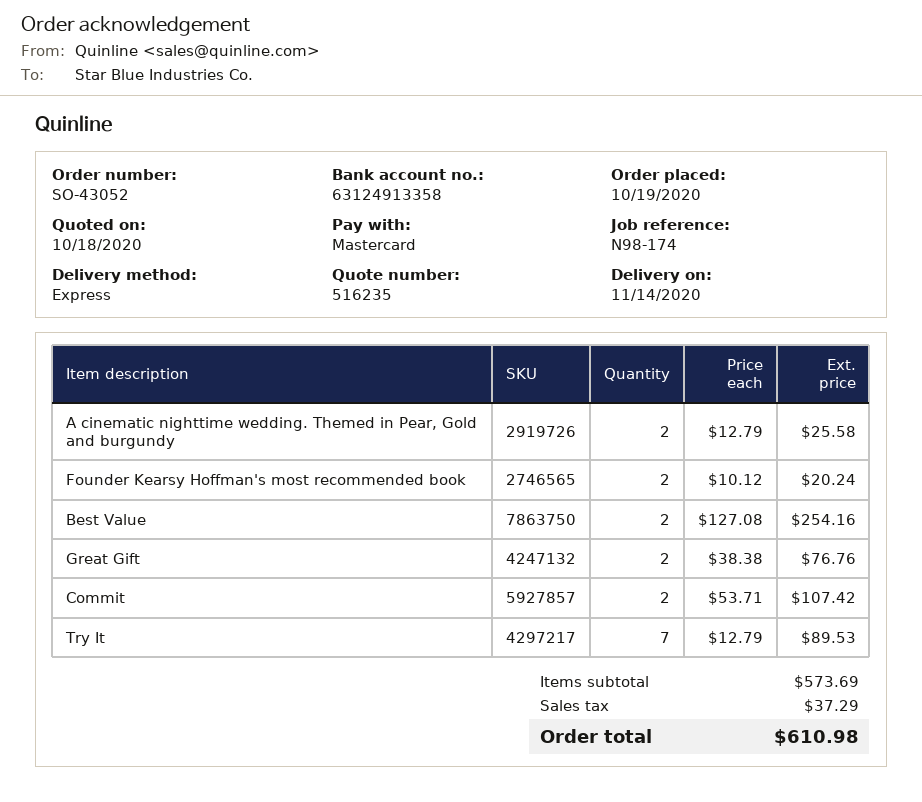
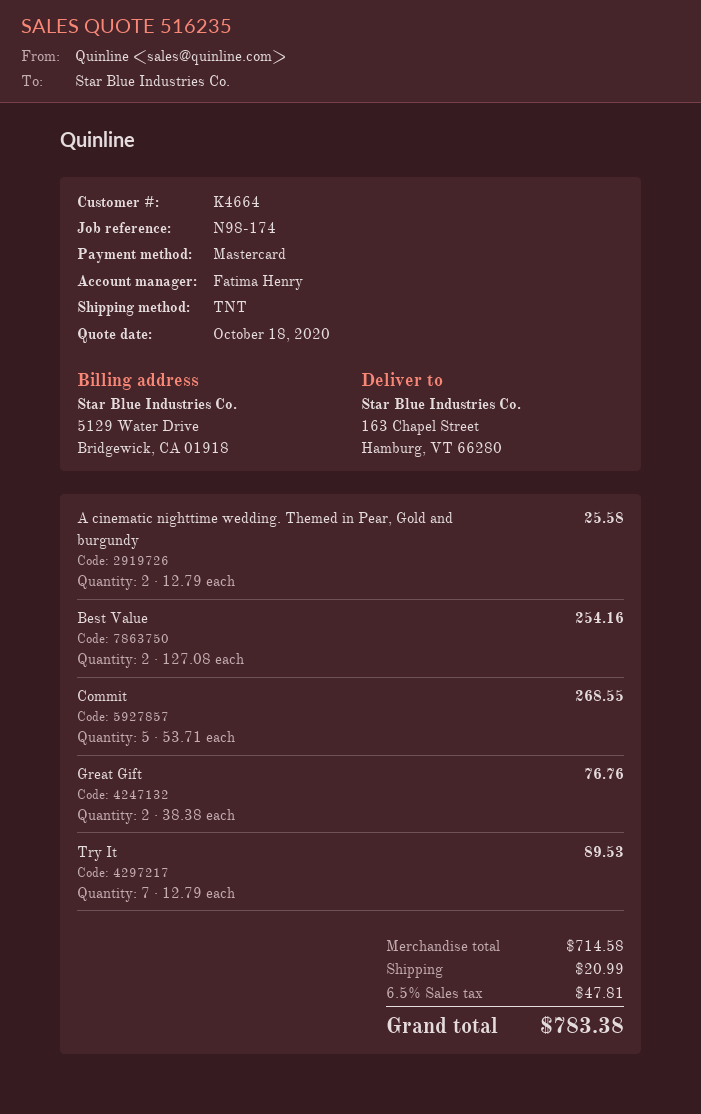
shipping method: express -> TNT
Founder Kearsy Hoffman's most recommended book: 2 x 10.12 = 20.24 -> none
Commit: 2 x 53.71 = 107.42 -> 5 x 53.71 = 268.55
subtotal: 573.69 -> 714.58
shipping: none -> 20.99
tax: 37.29 -> 47.81
total: 610.98 -> 783.38

